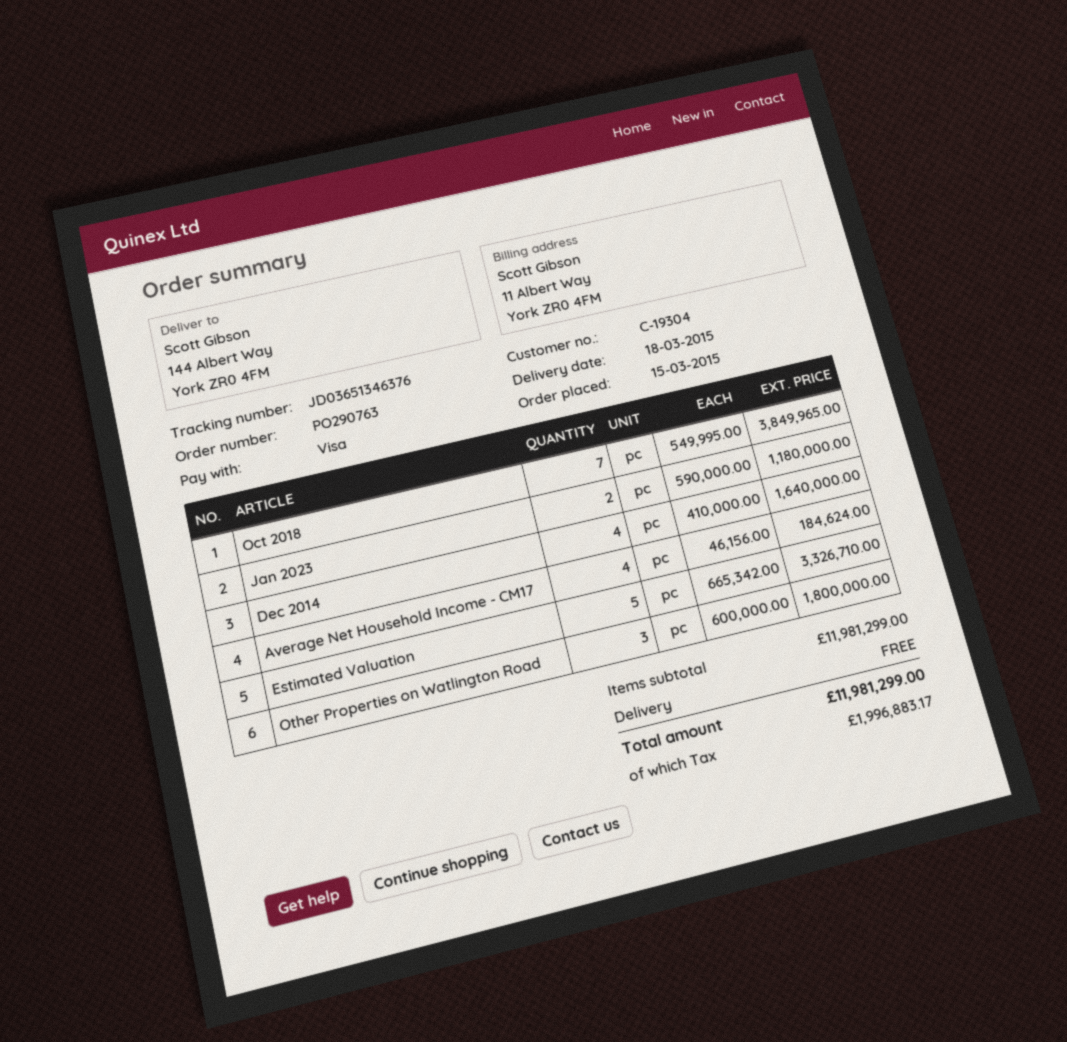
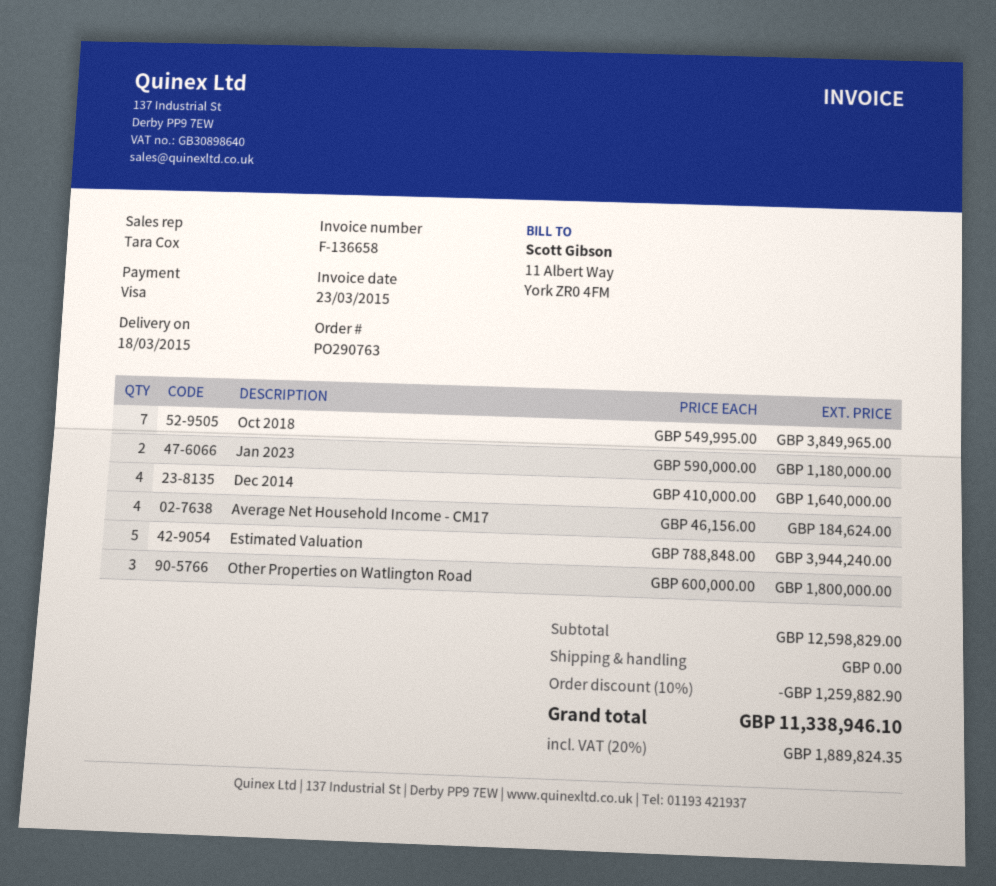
Estimated Valuation: 5 x 665342.00 = 3326710.00 -> 5 x 788848.00 = 3944240.00
subtotal: 11981299.00 -> 12598829.00
discount: none -> 10% = 1259882.90
tax: 1996883.17 -> 1889824.35
total: 11981299.00 -> 11338946.10

